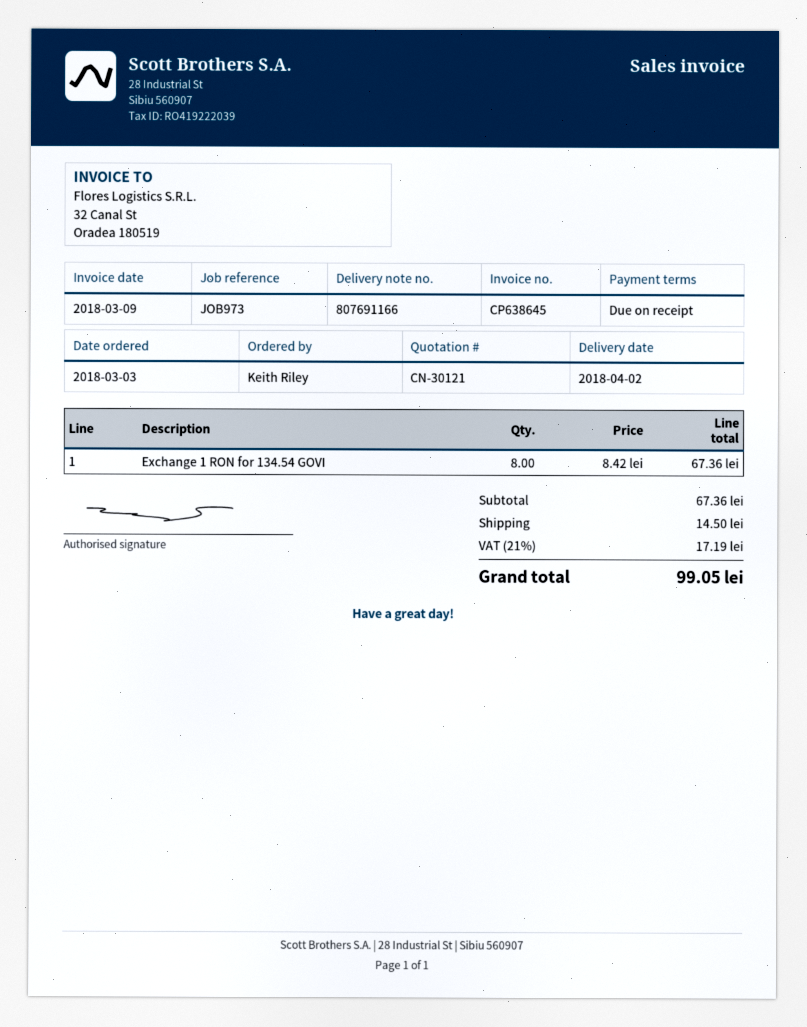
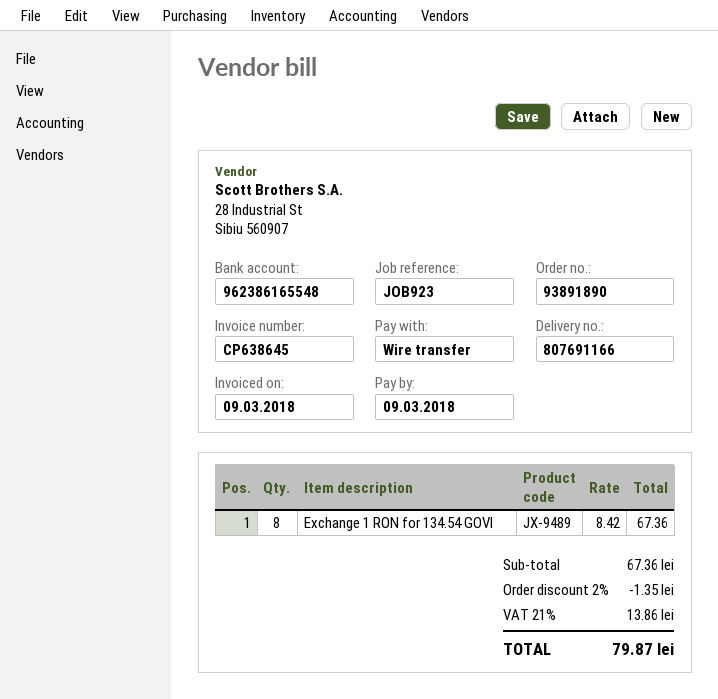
reference: JOB973 -> JOB923
discount: none -> 2% = 1.35
shipping: 14.50 -> none
tax: 21% = 17.19 -> 21% = 13.86
total: 99.05 -> 79.87

